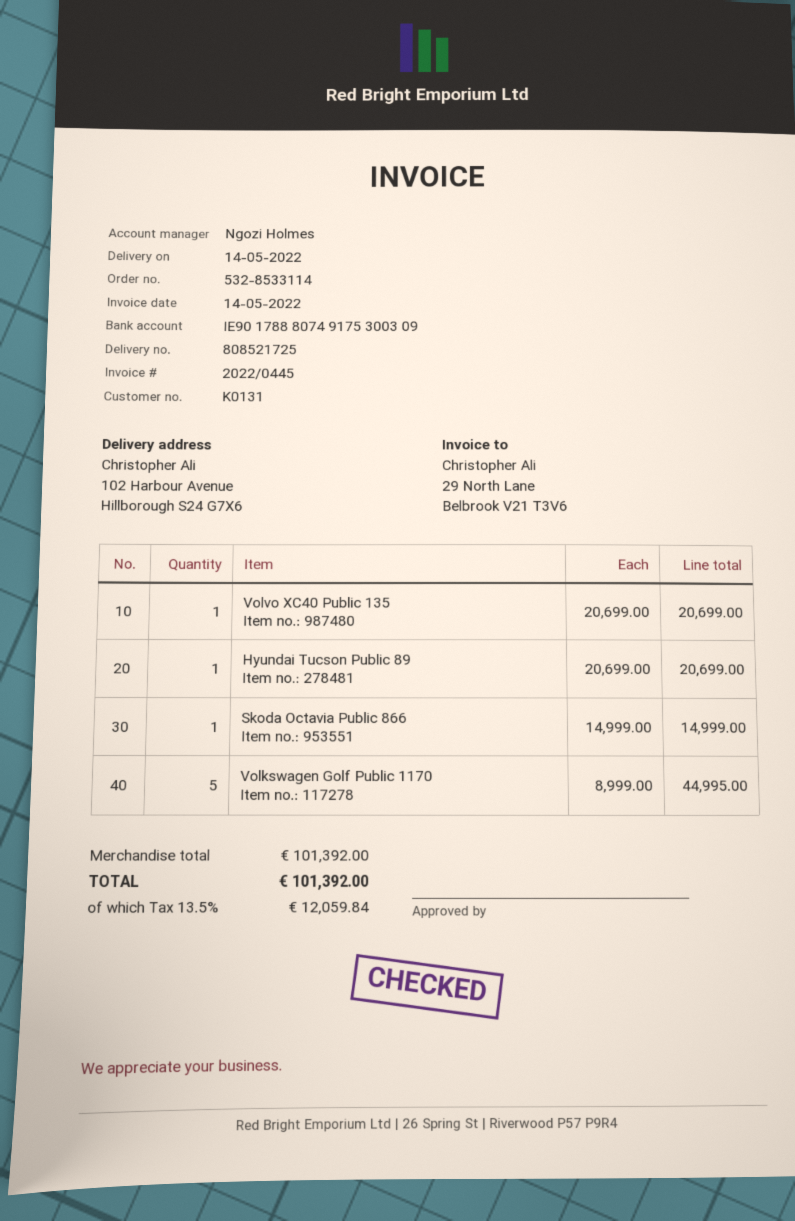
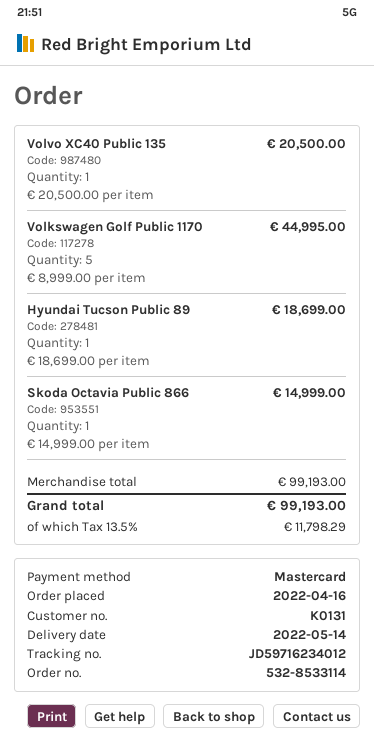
Volvo XC40 Public 135: 1 x 20699.00 = 20699.00 -> 1 x 20500.00 = 20500.00
Hyundai Tucson Public 89: 1 x 20699.00 = 20699.00 -> 1 x 18699.00 = 18699.00
subtotal: 101392.00 -> 99193.00
tax: 13.5% = 12059.84 -> 13.5% = 11798.29
total: 101392.00 -> 99193.00

